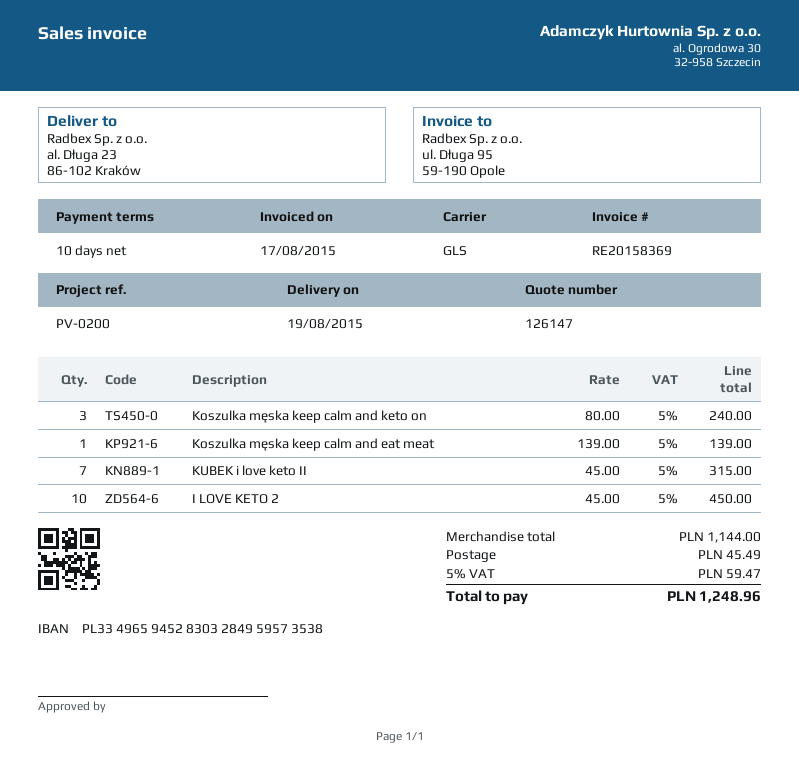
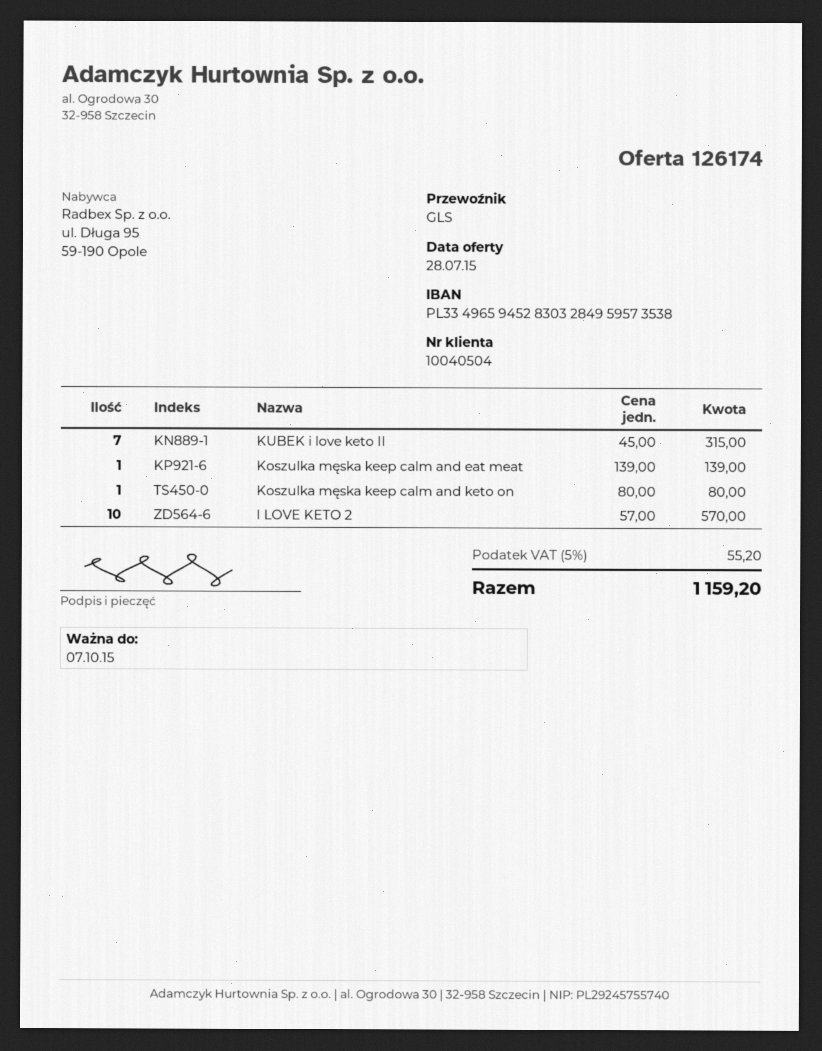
quote number: 126147 -> 126174
Koszulka męska keep calm and keto on: 3 x 80.00 = 240.00 -> 1 x 80.00 = 80.00
I LOVE KETO 2: 10 x 45.00 = 450.00 -> 10 x 57.00 = 570.00
shipping: 45.49 -> none
tax: 5% = 59.47 -> 5% = 55.20
total: 1248.96 -> 1159.20

